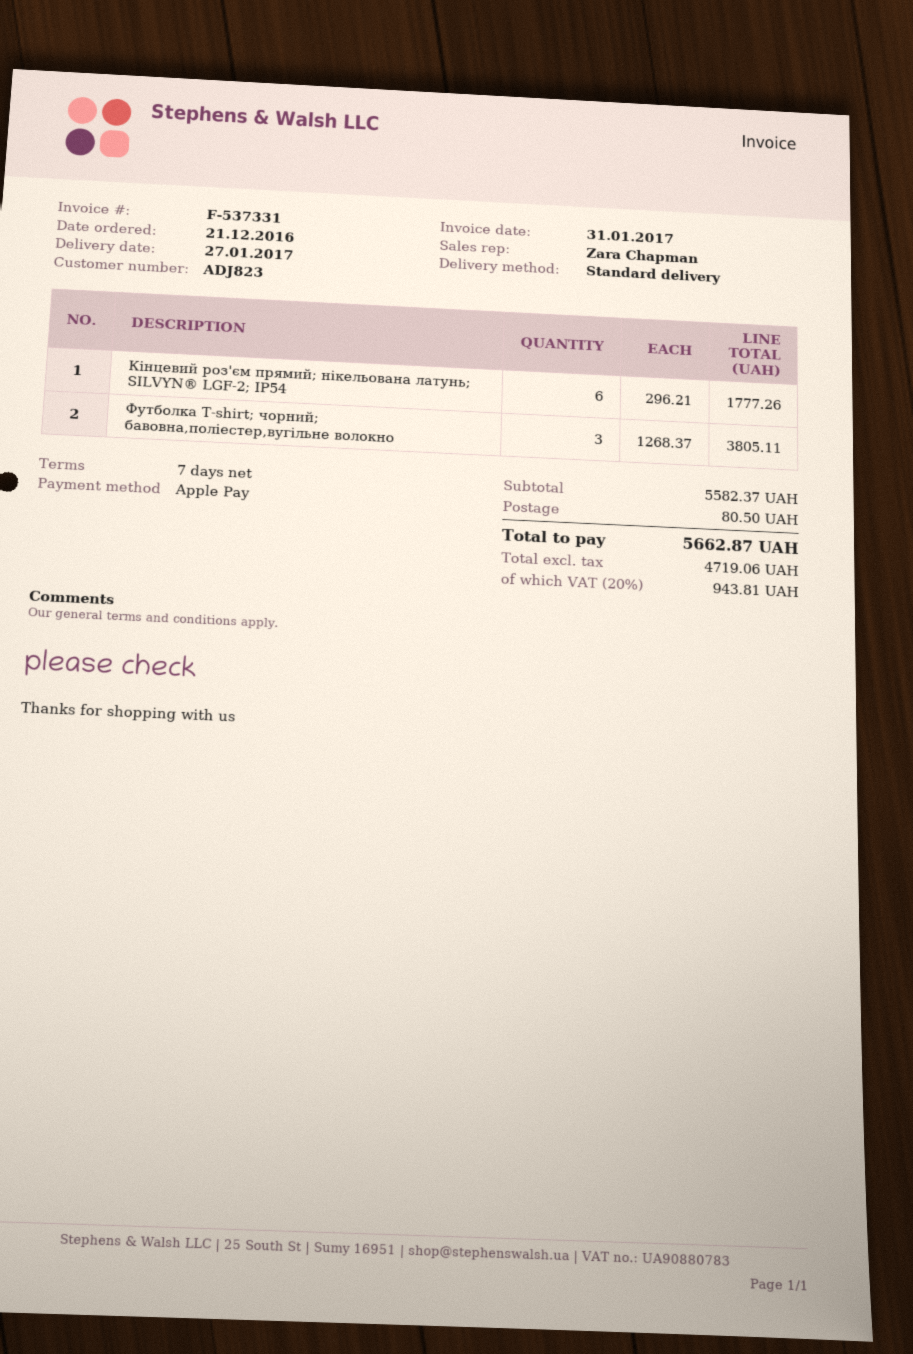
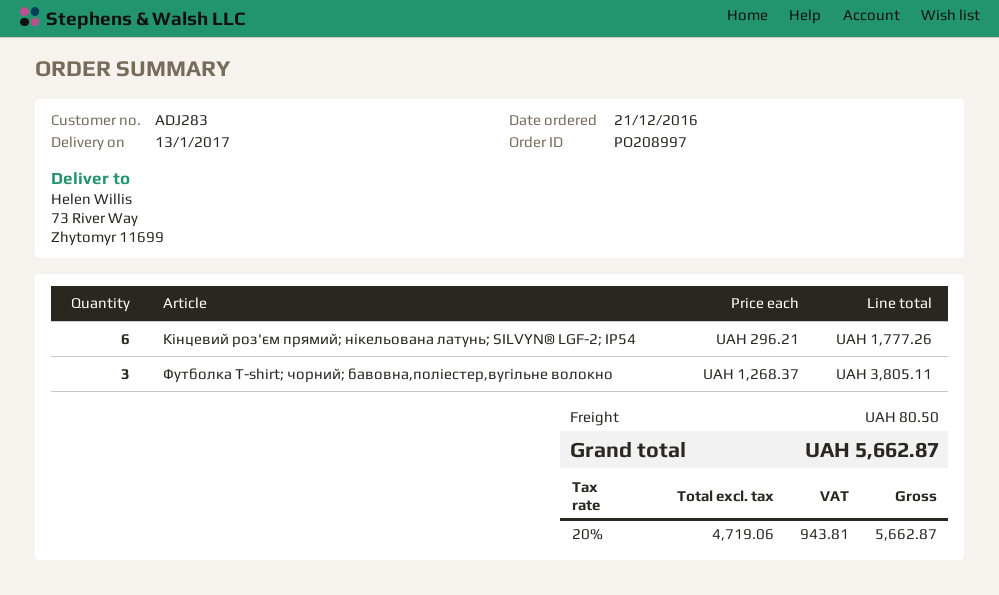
delivery date: 2017-01-27 -> 2017-01-13
customer number: ADJ823 -> ADJ283

